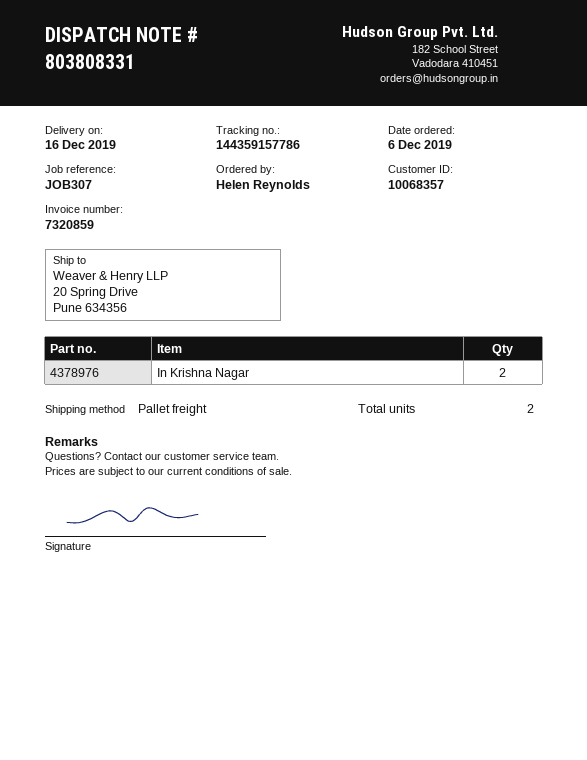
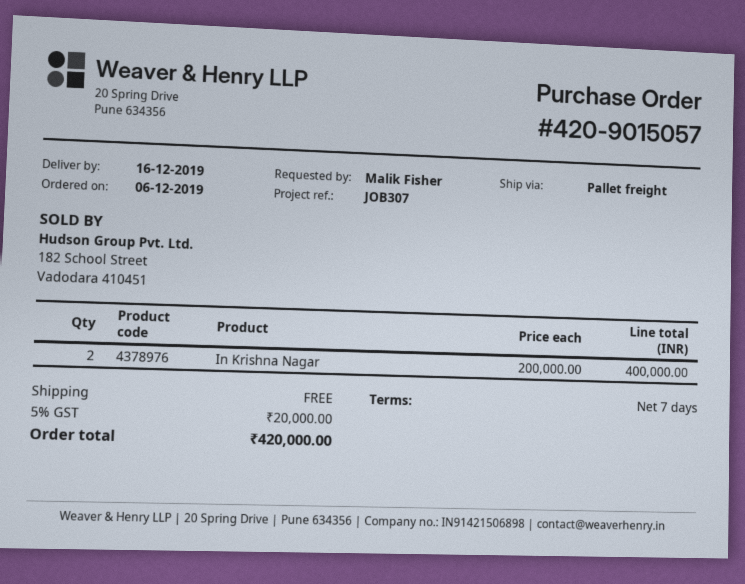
ordered by: Helen Reynolds -> Malik Fisher

